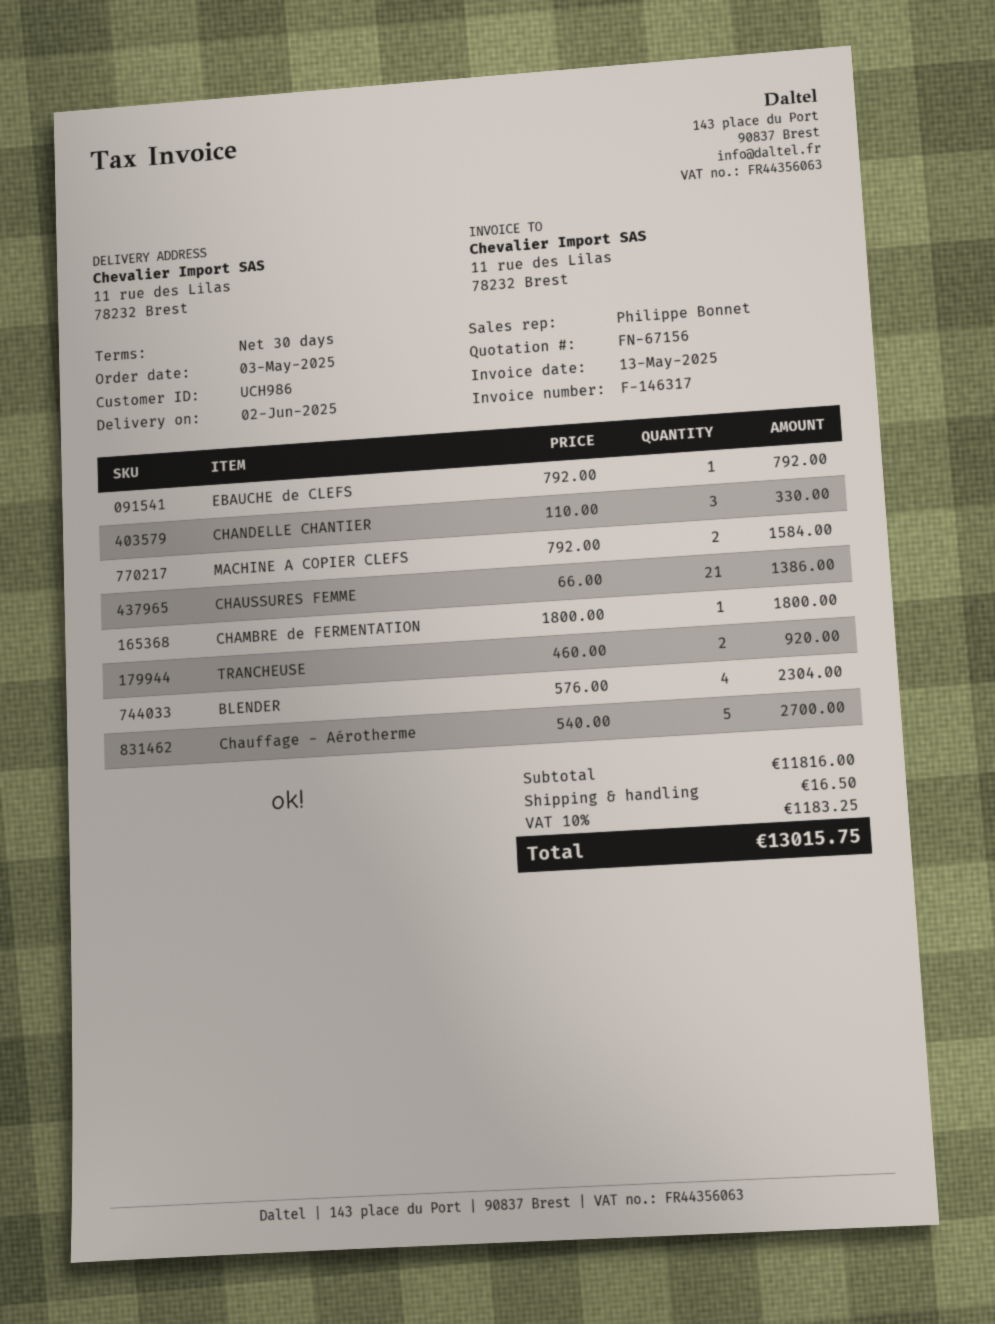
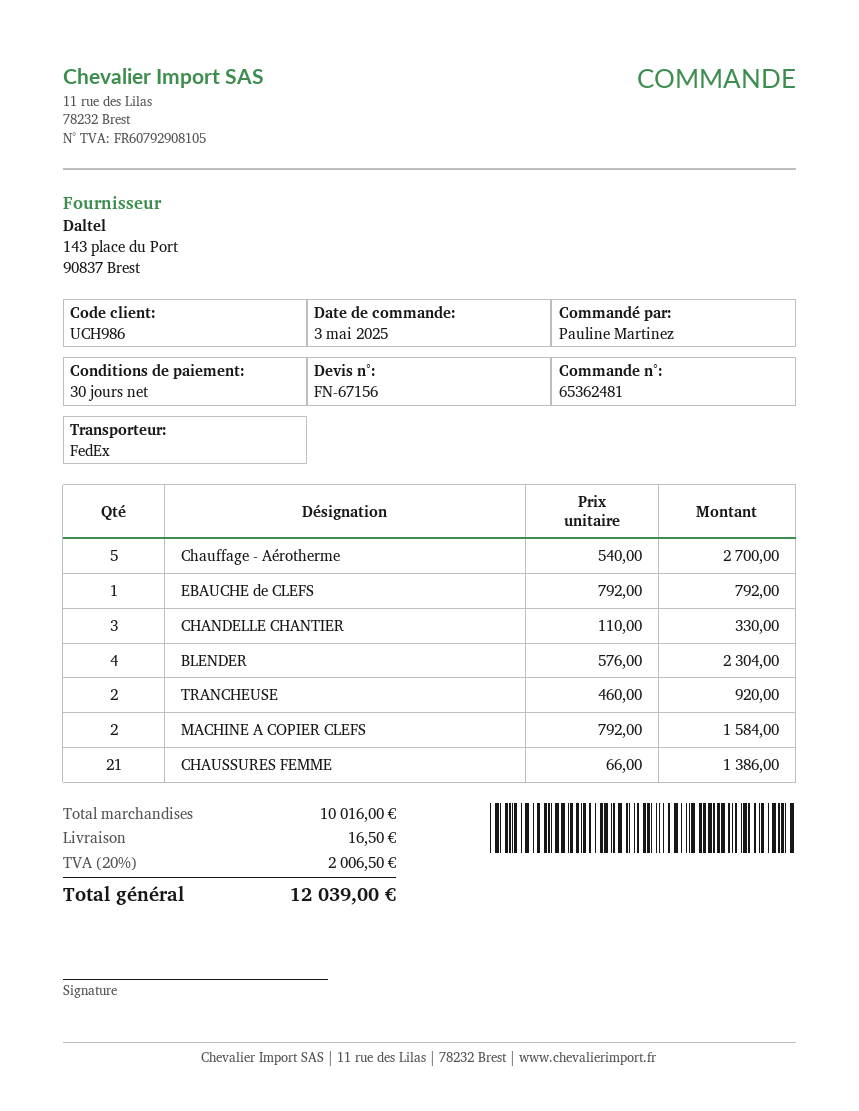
CHAMBRE de FERMENTATION: 1 x 1800.00 = 1800.00 -> none
subtotal: 11816.00 -> 10016.00
tax: 10% = 1183.25 -> 20% = 2006.50
total: 13015.75 -> 12039.00

